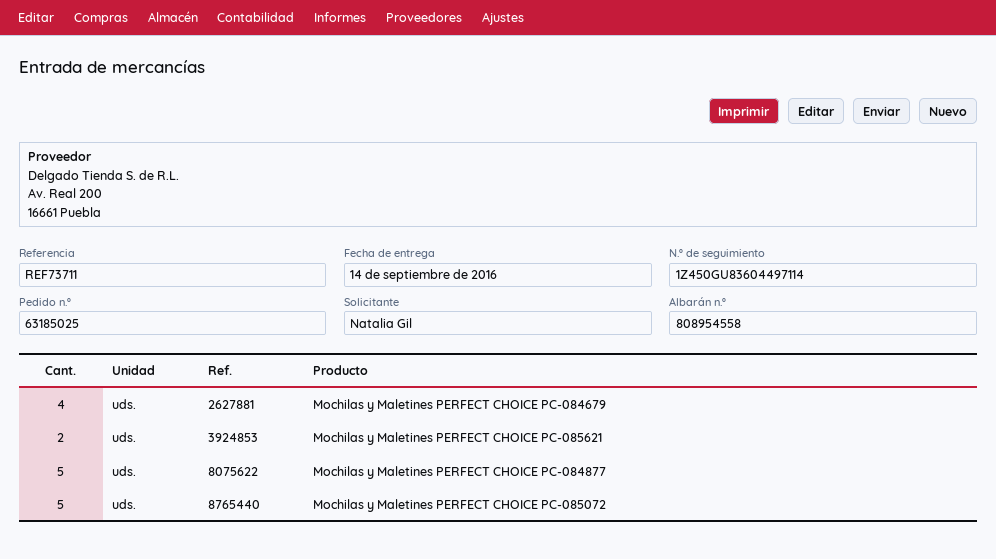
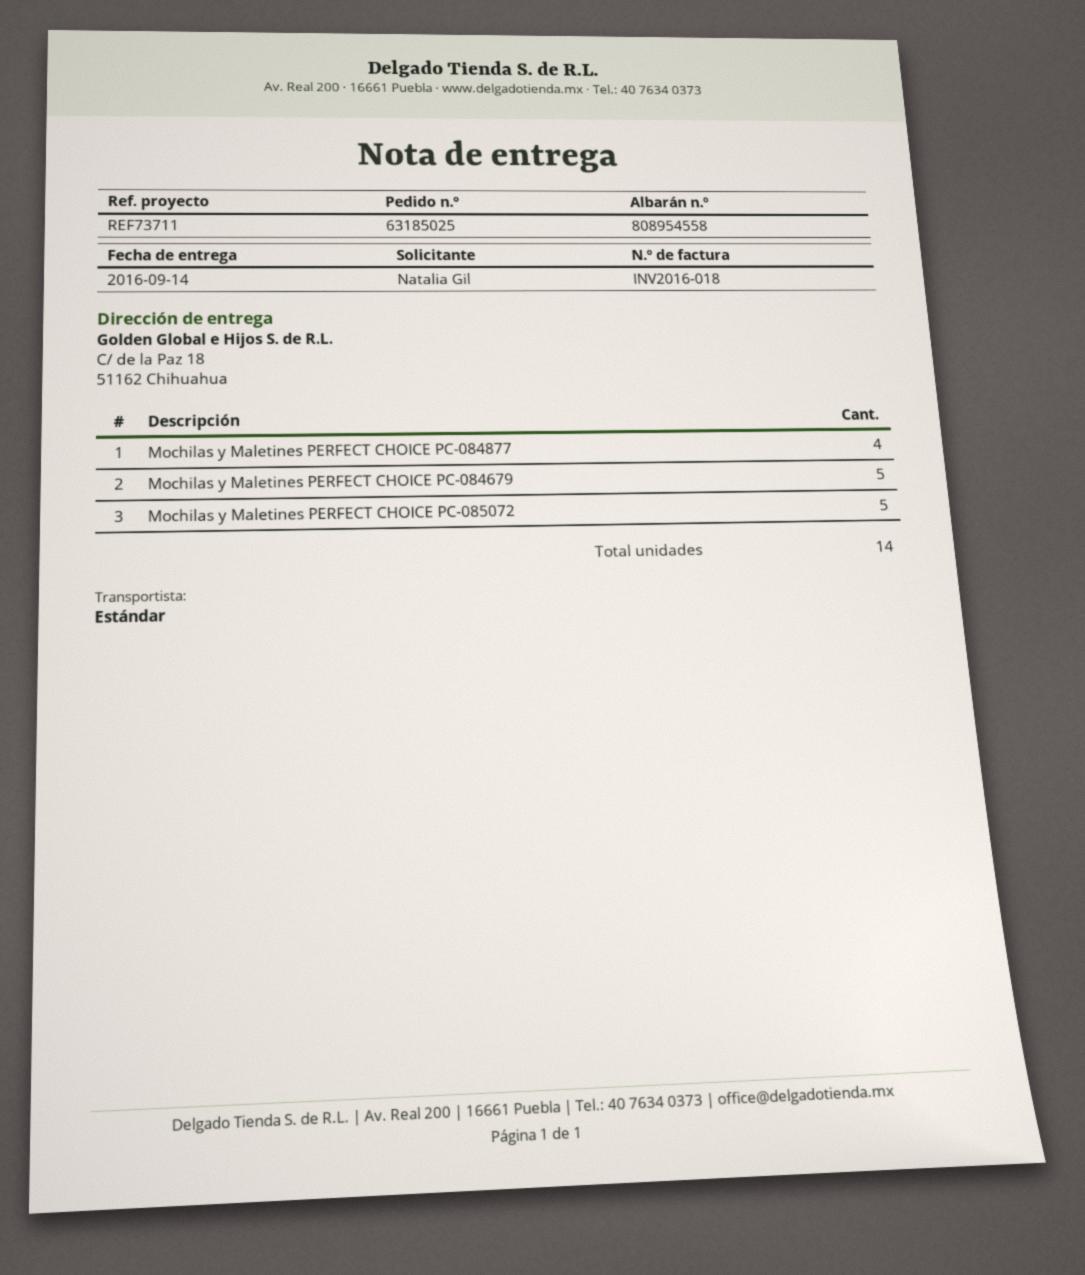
Mochilas y Maletines PERFECT CHOICE PC-084679: 4 -> 5
Mochilas y Maletines PERFECT CHOICE PC-085621: 2 -> none
Mochilas y Maletines PERFECT CHOICE PC-084877: 5 -> 4

